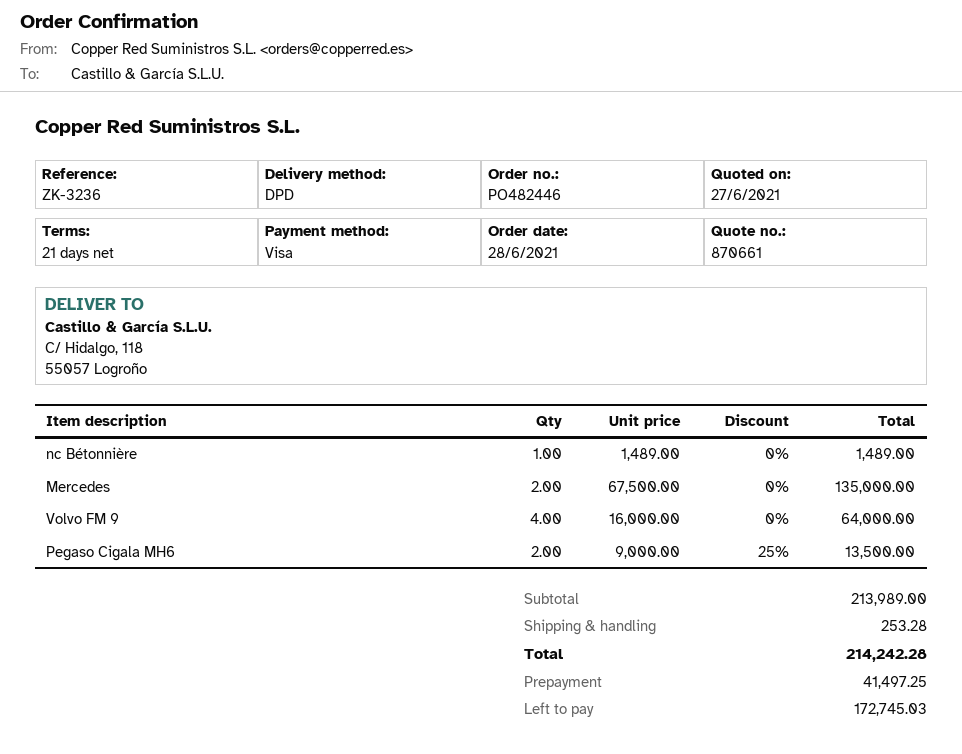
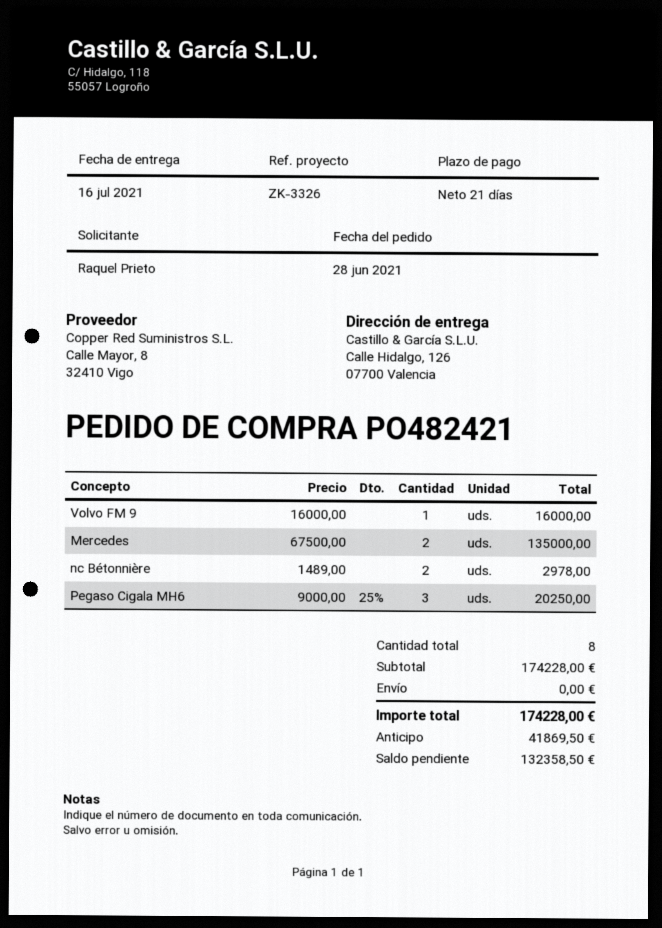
order number: PO482446 -> PO482421
reference: ZK-3236 -> ZK-3326
ship to: C/ Hidalgo, 118, 55057 Logroño -> Calle Hidalgo, 126, 07700 Valencia
nc Bétonnière: 1 x 1489.00 = 1489.00 -> 2 x 1489.00 = 2978.00
Volvo FM 9: 4 x 16000.00 = 64000.00 -> 1 x 16000.00 = 16000.00
Pegaso Cigala MH6: 2 x 9000.00 - 25% = 13500.00 -> 3 x 9000.00 - 25% = 20250.00
subtotal: 213989.00 -> 174228.00
shipping: 253.28 -> 0.00
total: 214242.28 -> 174228.00
deposit: 41497.25 -> 41869.50
balance: 172745.03 -> 132358.50

